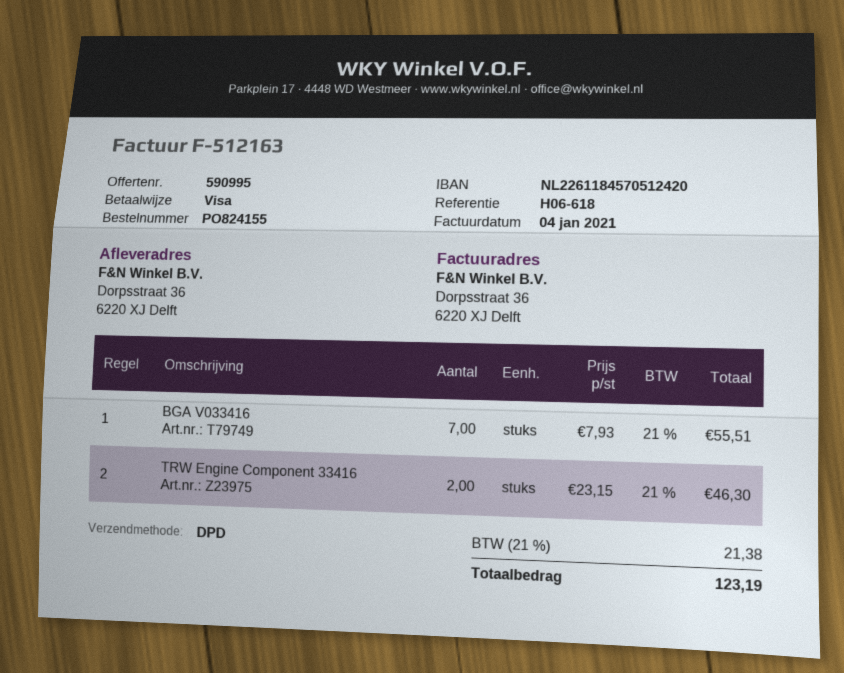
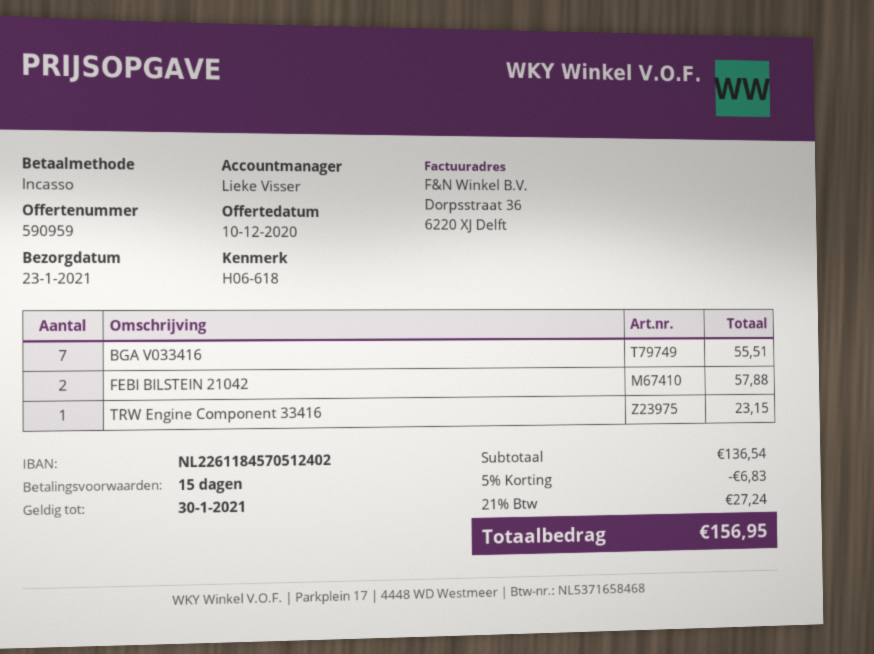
quote number: 590995 -> 590959
payment method: Visa -> direct debit
bank account: NL2261184570512420 -> NL2261184570512402
TRW Engine Component 33416: 2 for 46.30 -> 1 for 23.15
FEBI BILSTEIN 21042: none -> 2 for 57.88
discount: none -> 5% = 6.83
tax: 21% = 21.38 -> 21% = 27.24
total: 123.19 -> 156.95

